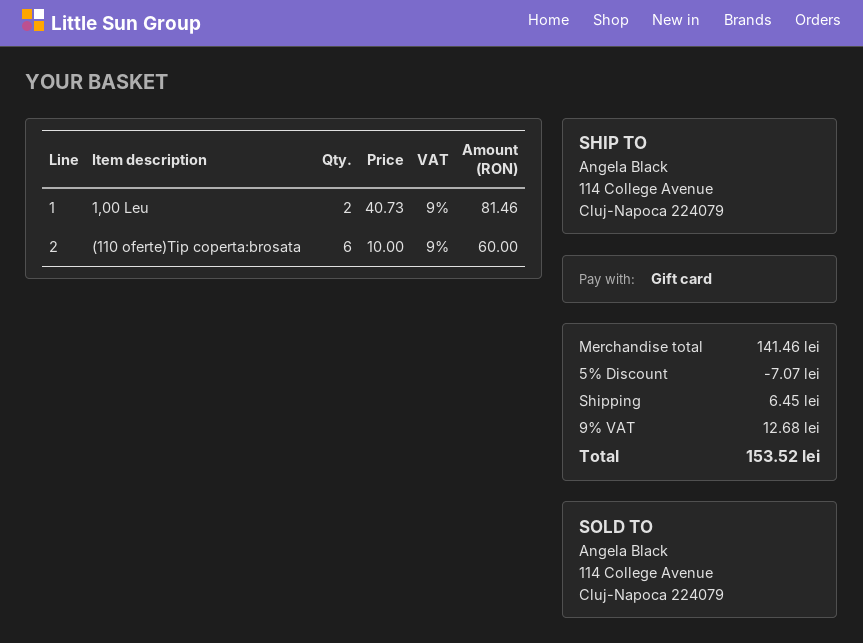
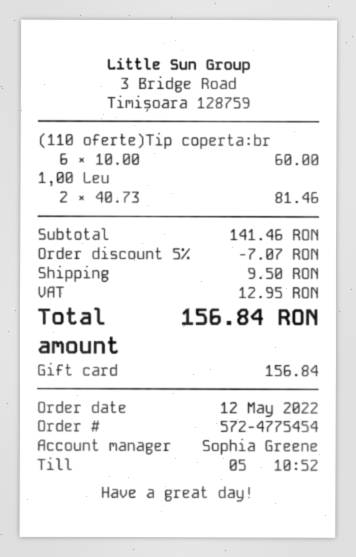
shipping: 6.45 -> 9.50
tax: 12.68 -> 12.95
total: 153.52 -> 156.84

